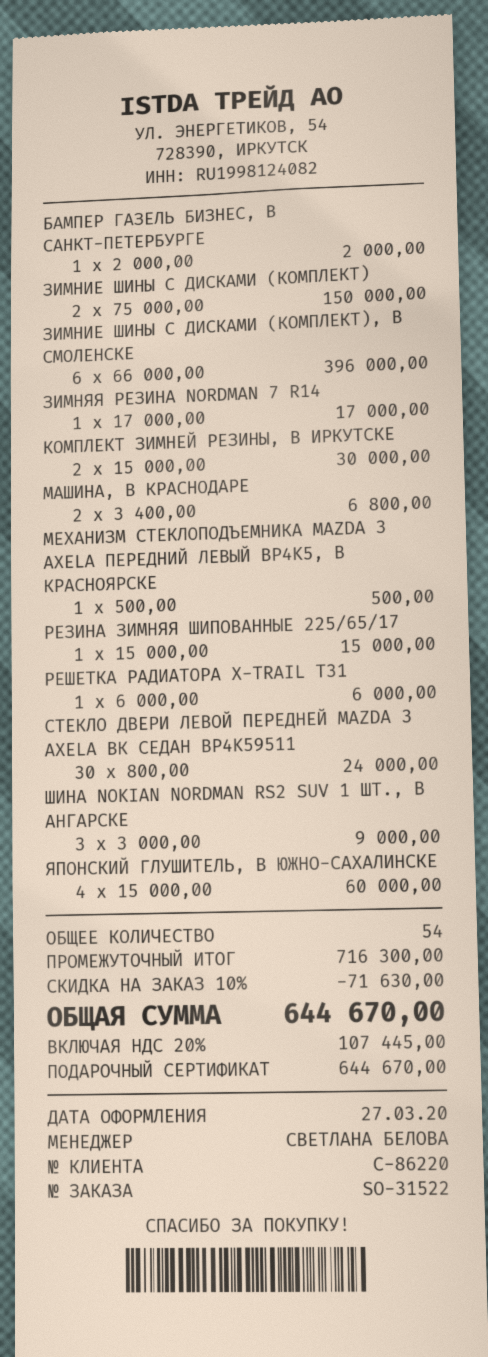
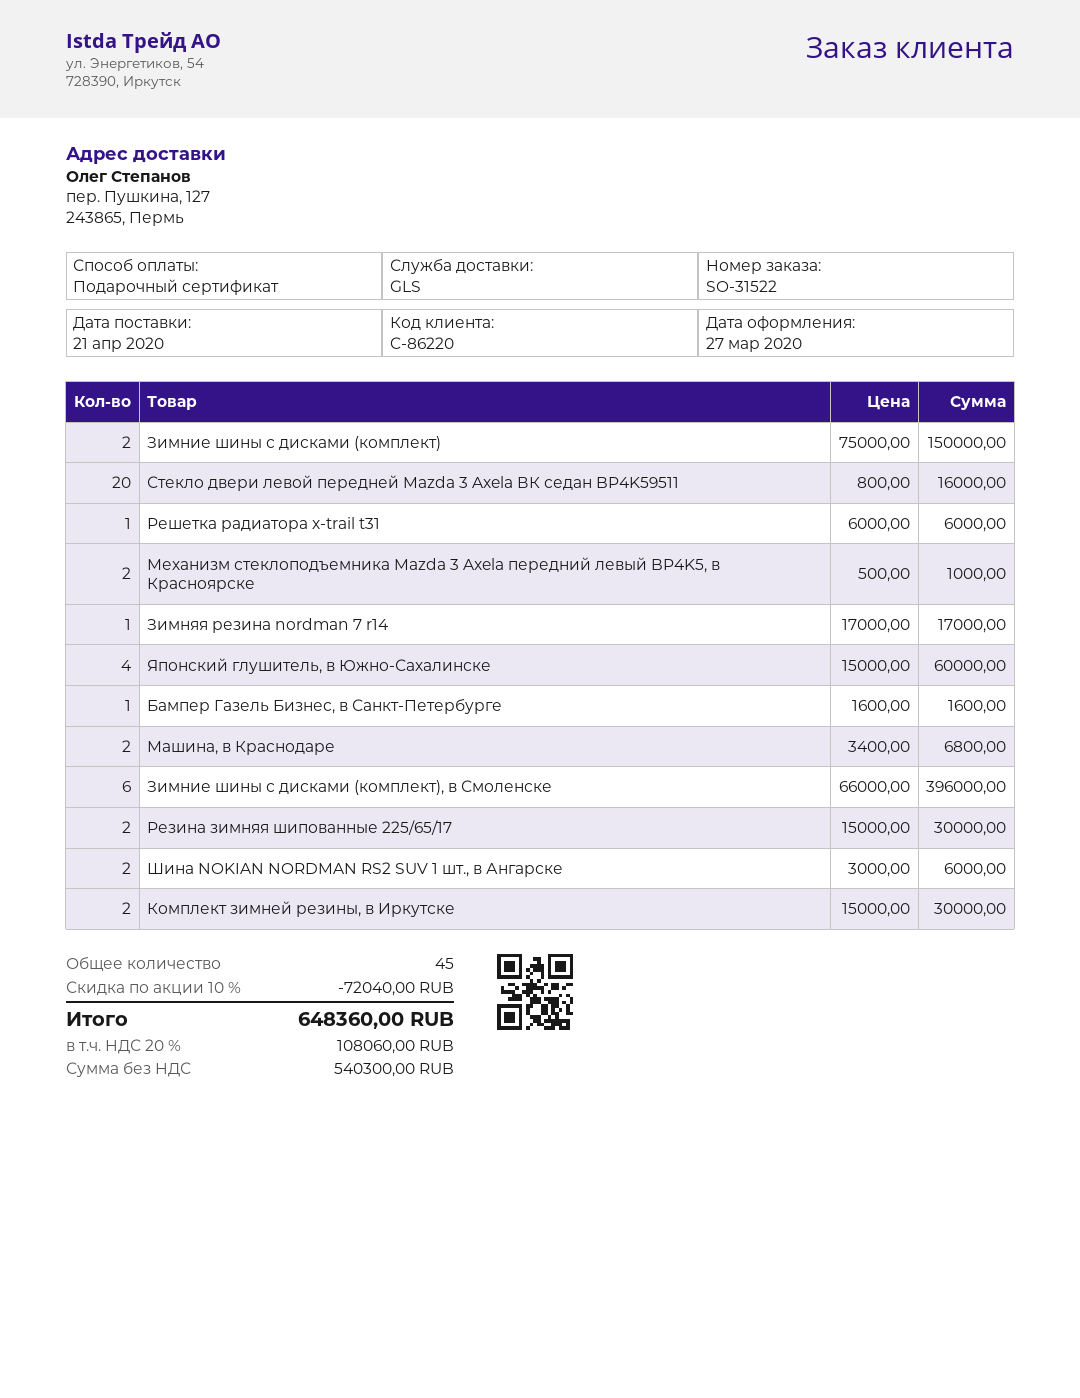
БАМПЕР ГАЗЕЛЬ БИЗНЕС, В САНКТ-ПЕТЕРБУРГЕ: 1 x 2000.00 = 2000.00 -> 1 x 1600.00 = 1600.00
МЕХАНИЗМ СТЕКЛОПОДЪЕМНИКА MAZDA 3 AXELA ПЕРЕДНИЙ ЛЕВЫЙ BP4K5, В КРАСНОЯРСКЕ: 1 x 500.00 = 500.00 -> 2 x 500.00 = 1000.00
РЕЗИНА ЗИМНЯЯ ШИПОВАННЫЕ 225/65/17: 1 x 15000.00 = 15000.00 -> 2 x 15000.00 = 30000.00
СТЕКЛО ДВЕРИ ЛЕВОЙ ПЕРЕДНЕЙ MAZDA 3 AXELA ВК СЕДАН BP4K59511: 30 x 800.00 = 24000.00 -> 20 x 800.00 = 16000.00
ШИНА NOKIAN NORDMAN RS2 SUV 1 ШТ., В АНГАРСКЕ: 3 x 3000.00 = 9000.00 -> 2 x 3000.00 = 6000.00
total quantity: 54 -> 45
discount: 10% = 71630.00 -> 10% = 72040.00
tax: 20% = 107445.00 -> 20% = 108060.00
total: 644670.00 -> 648360.00

